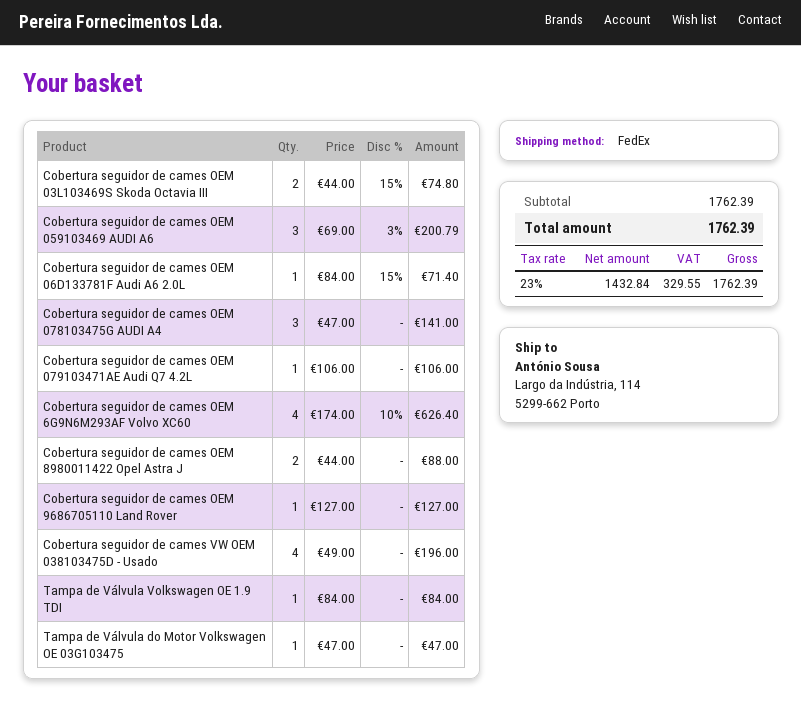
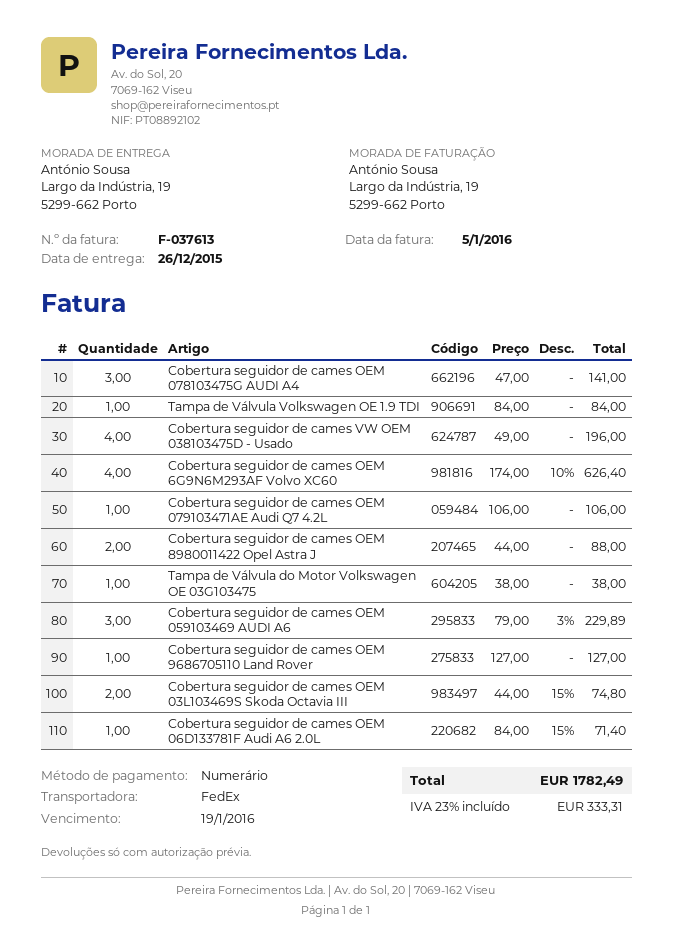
ship to: Largo da Indústria, 114, 5299-662 Porto -> Largo da Indústria, 19, 5299-662 Porto
Cobertura seguidor de cames OEM 059103469 AUDI A6: 3 x 69.00 - 3% = 200.79 -> 3 x 79.00 - 3% = 229.89
Tampa de Válvula do Motor Volkswagen OE 03G103475: 1 x 47.00 = 47.00 -> 1 x 38.00 = 38.00
tax: 23% = 329.55 -> 23% = 333.31
total: 1762.39 -> 1782.49

